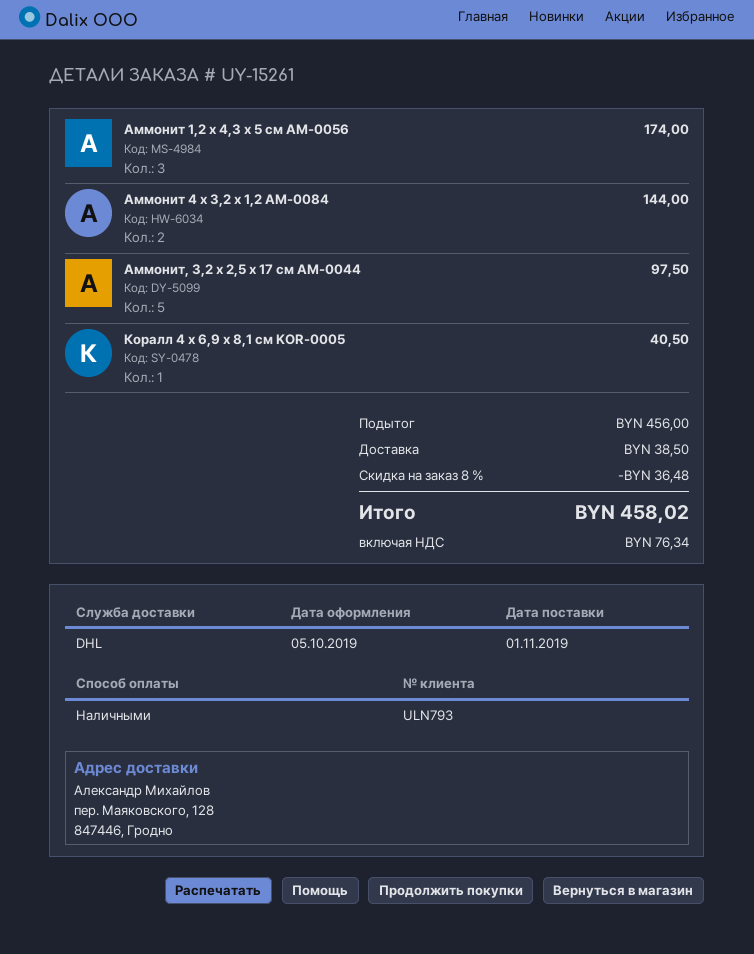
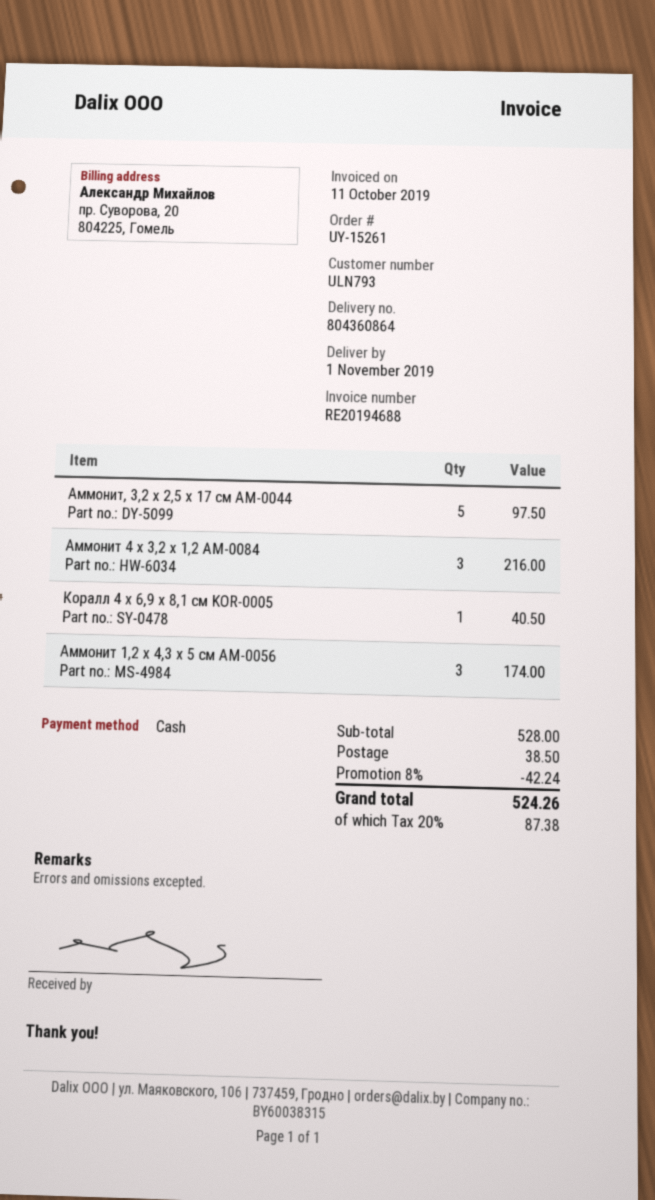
Аммонит 4 х 3,2 х 1,2 AM-0084: 2 for 144.00 -> 3 for 216.00
subtotal: 456.00 -> 528.00
discount: 8% = 36.48 -> 8% = 42.24
tax: 76.34 -> 87.38
total: 458.02 -> 524.26

